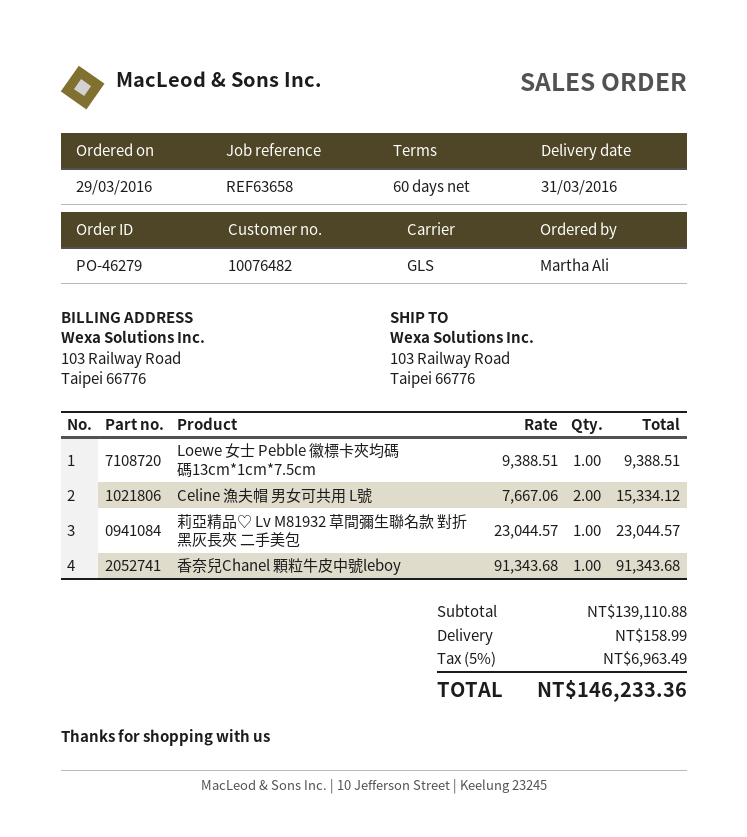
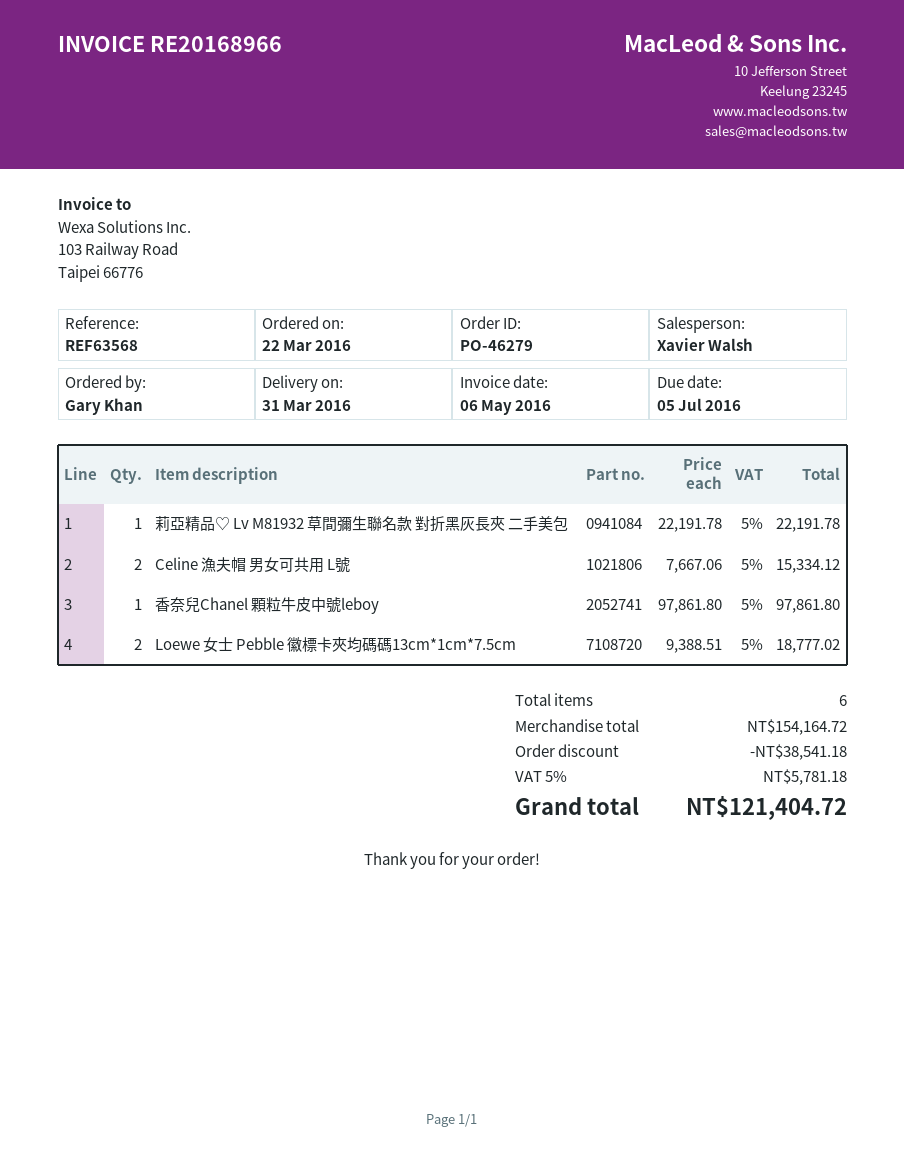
order date: 2016-03-29 -> 2016-03-22
reference: REF63658 -> REF63568
ordered by: Martha Ali -> Gary Khan
Loewe 女士 Pebble 徽標卡夾均碼碼13cm*1cm*7.5cm: 1 x 9388.51 = 9388.51 -> 2 x 9388.51 = 18777.02
莉亞精品♡ Lv M81932 草間彌生聯名款 對折黑灰長夾 二手美包: 1 x 23044.57 = 23044.57 -> 1 x 22191.78 = 22191.78
香奈兒Chanel 顆粒牛皮中號leboy: 1 x 91343.68 = 91343.68 -> 1 x 97861.80 = 97861.80
subtotal: 139110.88 -> 154164.72
discount: none -> 38541.18
shipping: 158.99 -> none
tax: 5% = 6963.49 -> 5% = 5781.18
total: 146233.36 -> 121404.72

